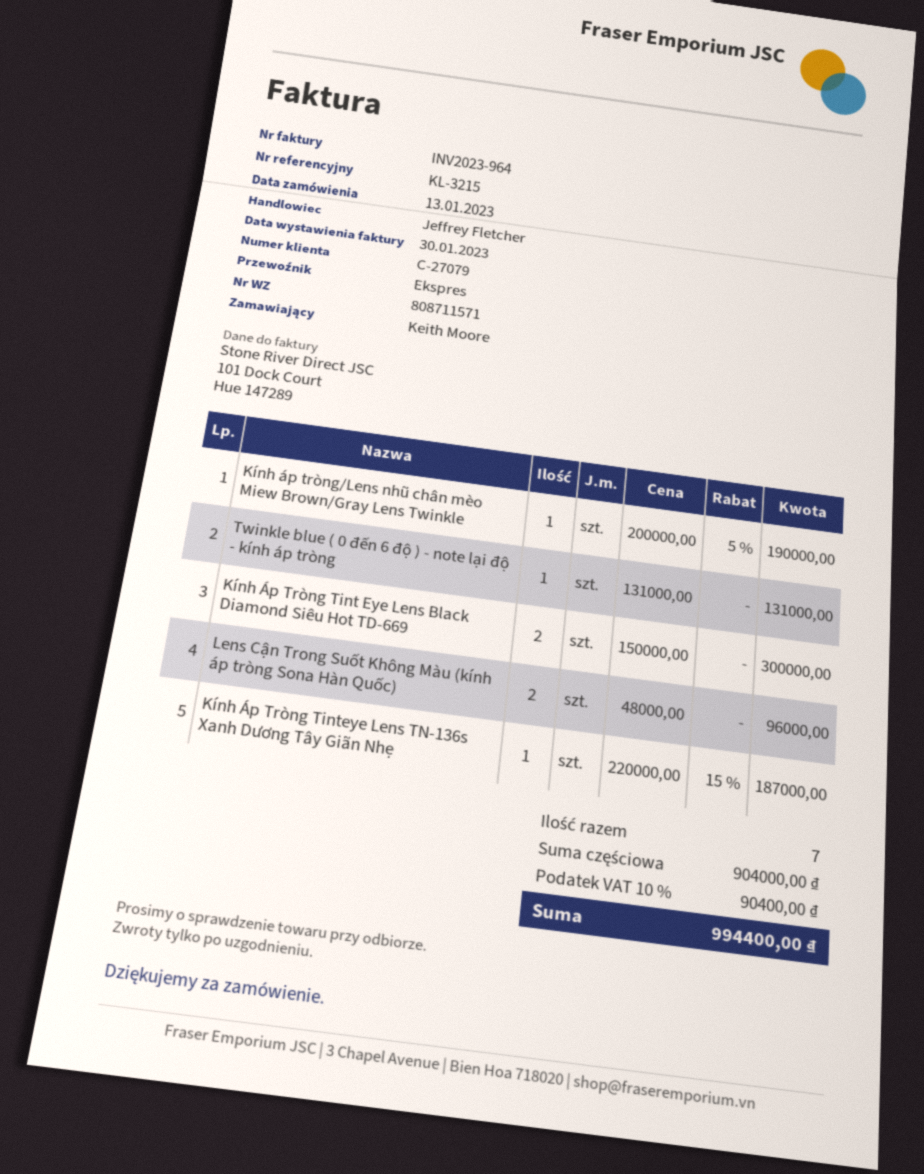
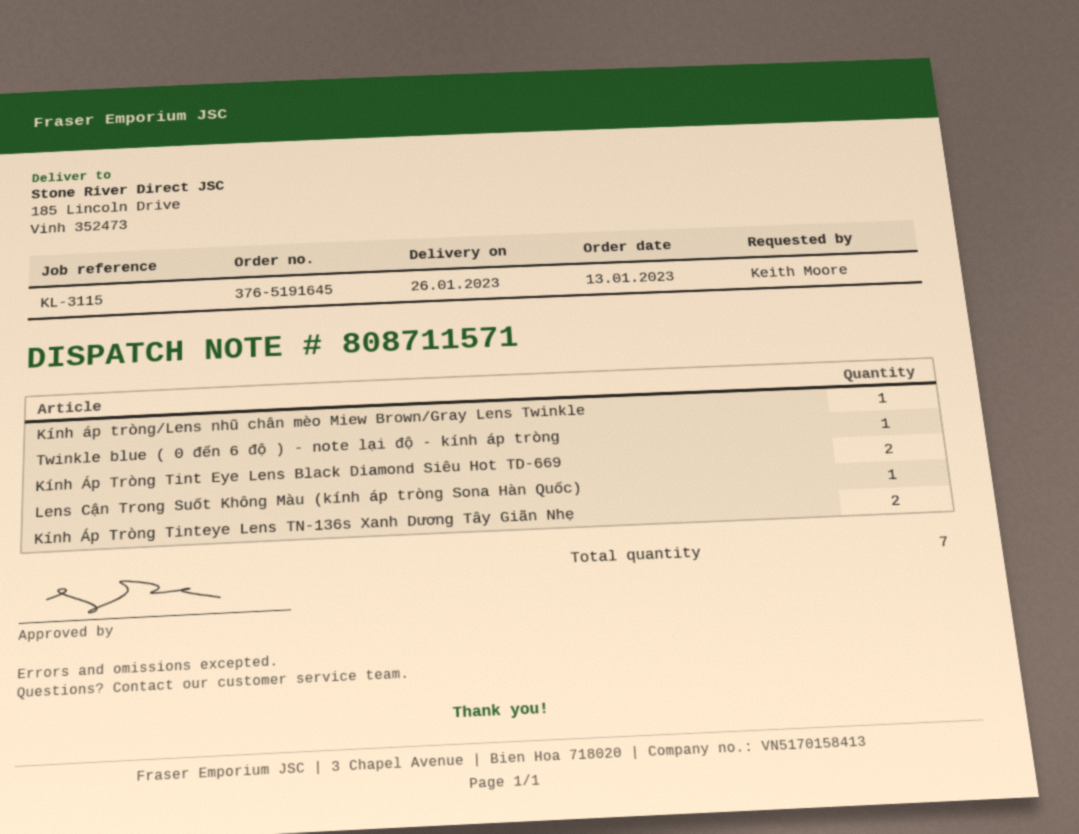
reference: KL-3215 -> KL-3115
Lens Cận Trong Suốt Không Màu (kính áp tròng Sona Hàn Quốc): 2 -> 1
Kính Áp Tròng Tinteye Lens TN-136s Xanh Dương Tây Giãn Nhẹ: 1 -> 2

